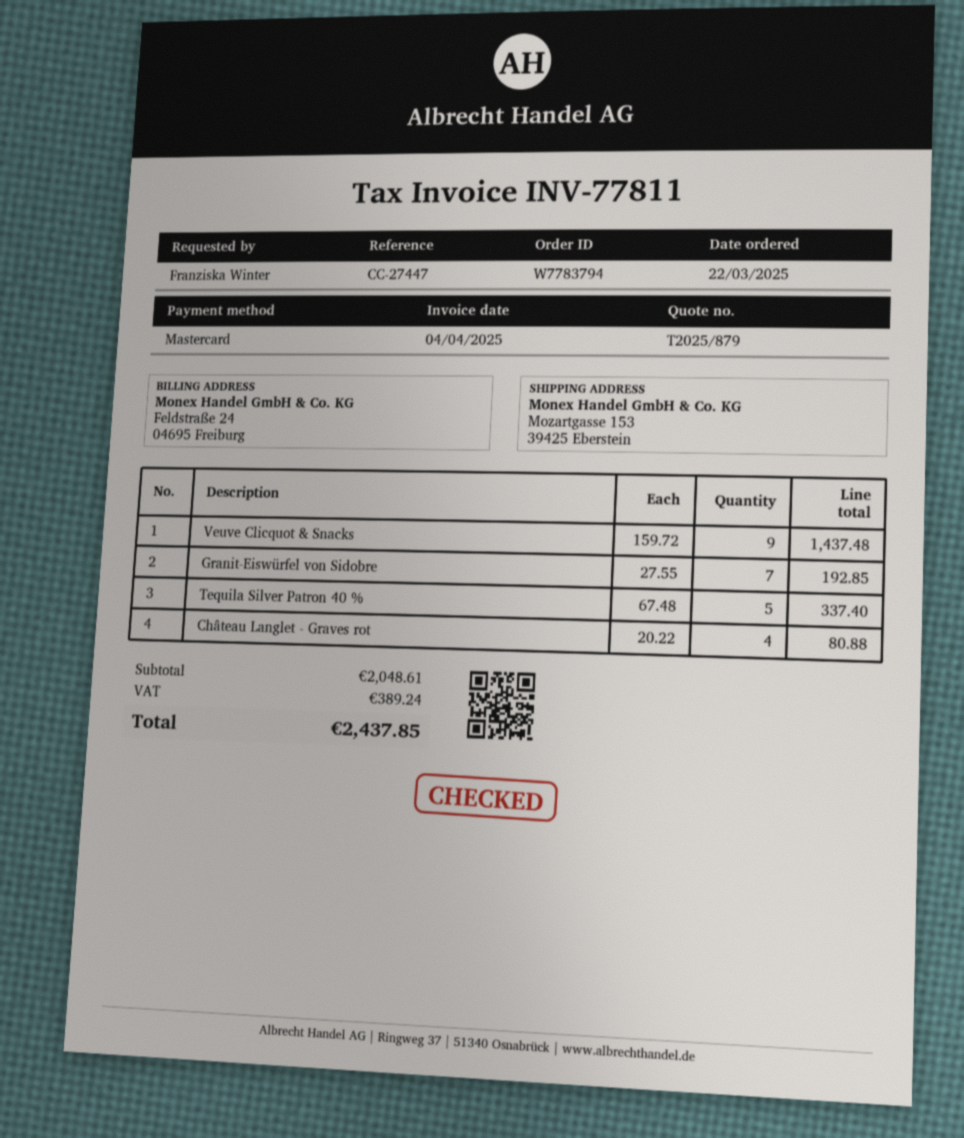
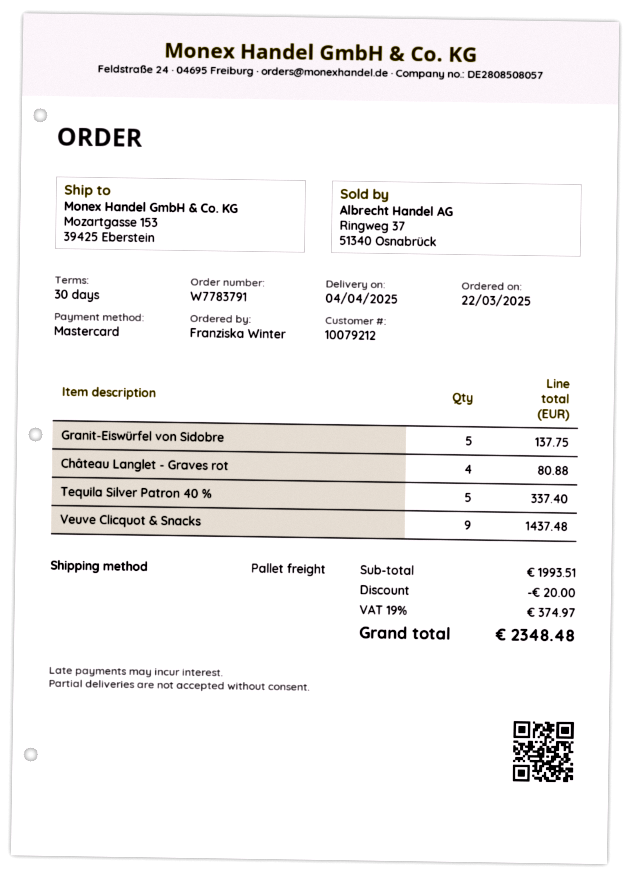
order number: W7783794 -> W7783791
Granit-Eiswürfel von Sidobre: 7 for 192.85 -> 5 for 137.75
subtotal: 2048.61 -> 1993.51
discount: none -> 20.00
tax: 389.24 -> 374.97
total: 2437.85 -> 2348.48

